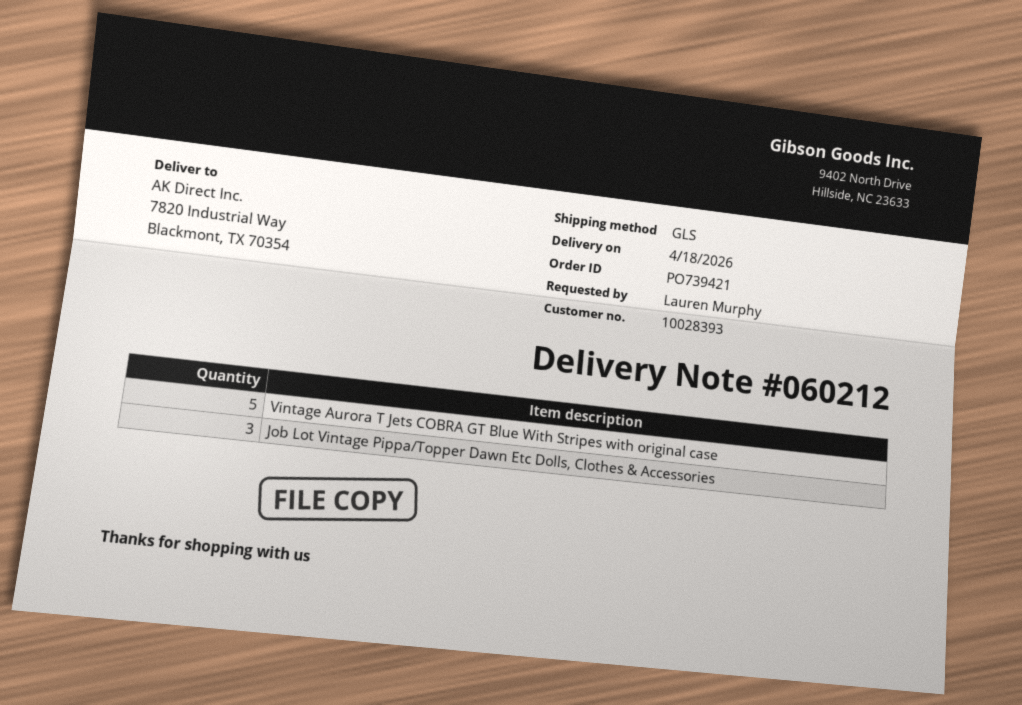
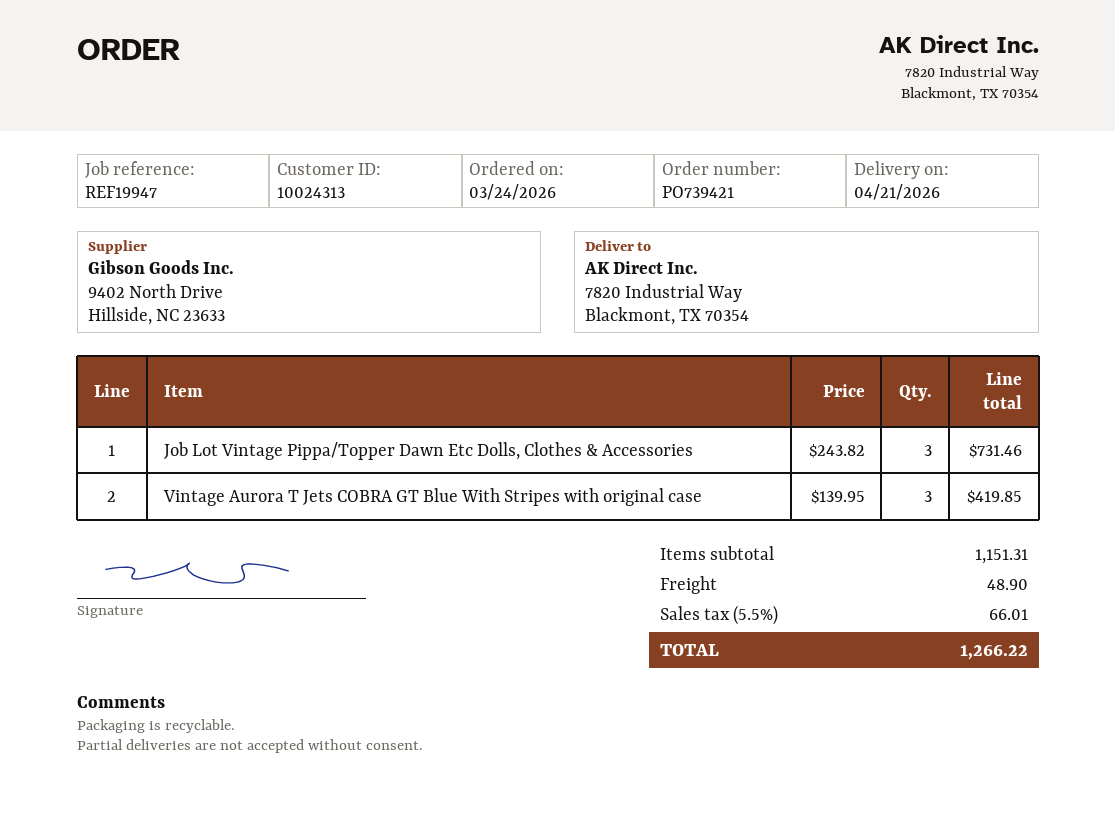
delivery date: 2026-04-18 -> 2026-04-21
customer number: 10028393 -> 10024313
Vintage Aurora T Jets COBRA GT Blue With Stripes with original case: 5 -> 3

